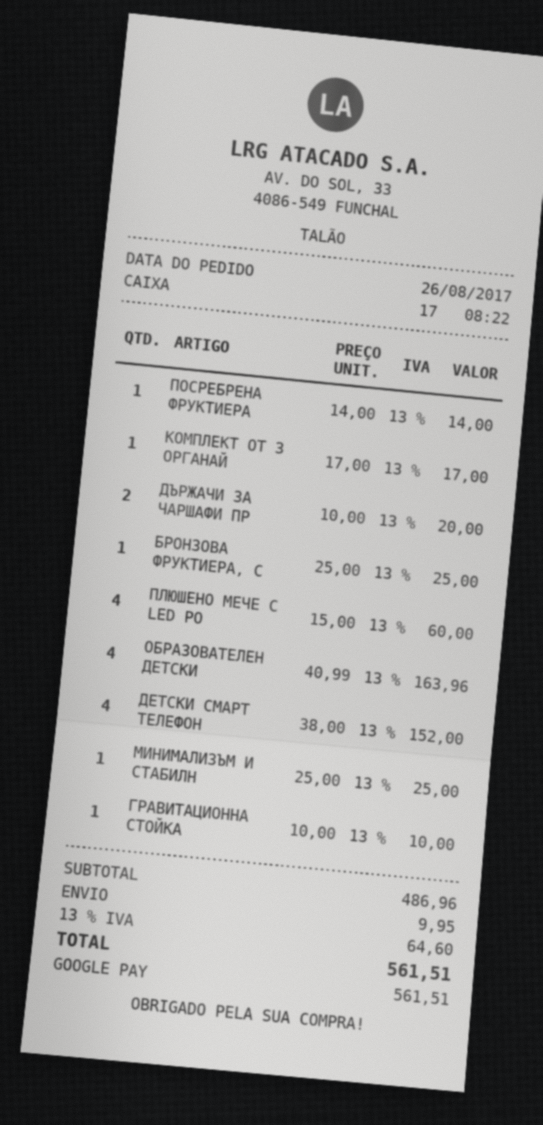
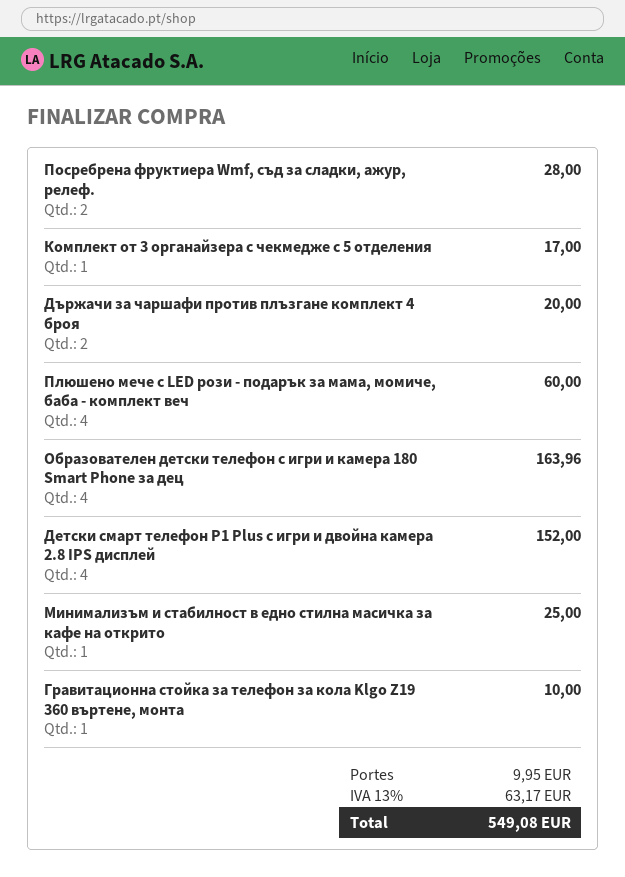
ПОСРЕБРЕНА ФРУКТИЕРА: 1 for 14.00 -> 2 for 28.00
БРОНЗОВА ФРУКТИЕРА, С: 1 for 25.00 -> none
tax: 13% = 64.60 -> 13% = 63.17
total: 561.51 -> 549.08

